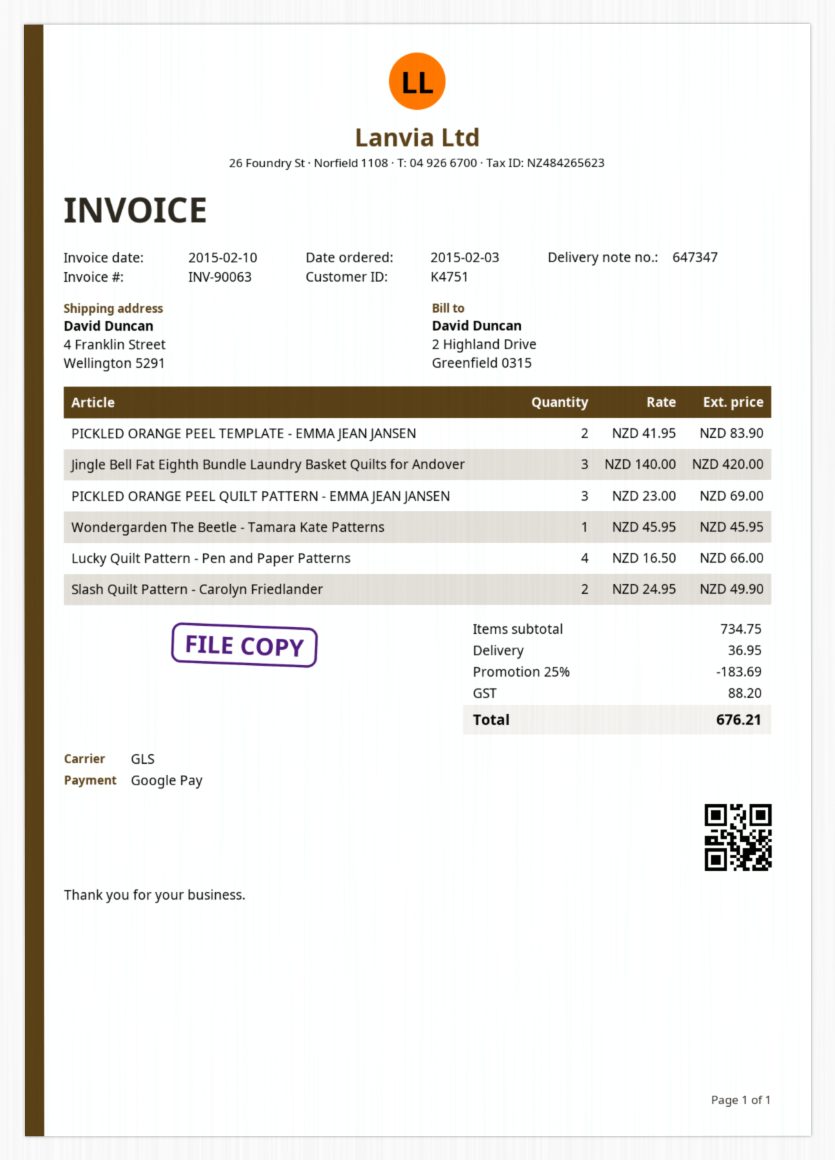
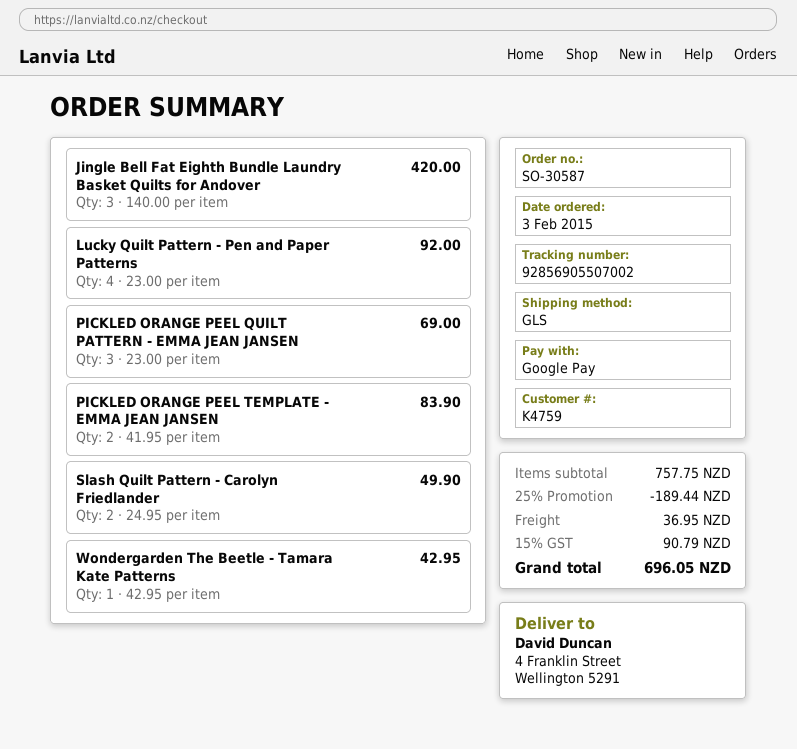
customer number: K4751 -> K4759
Wondergarden The Beetle - Tamara Kate Patterns: 1 x 45.95 = 45.95 -> 1 x 42.95 = 42.95
Lucky Quilt Pattern - Pen and Paper Patterns: 4 x 16.50 = 66.00 -> 4 x 23.00 = 92.00
subtotal: 734.75 -> 757.75
discount: 25% = 183.69 -> 25% = 189.44
tax: 88.20 -> 90.79
total: 676.21 -> 696.05

